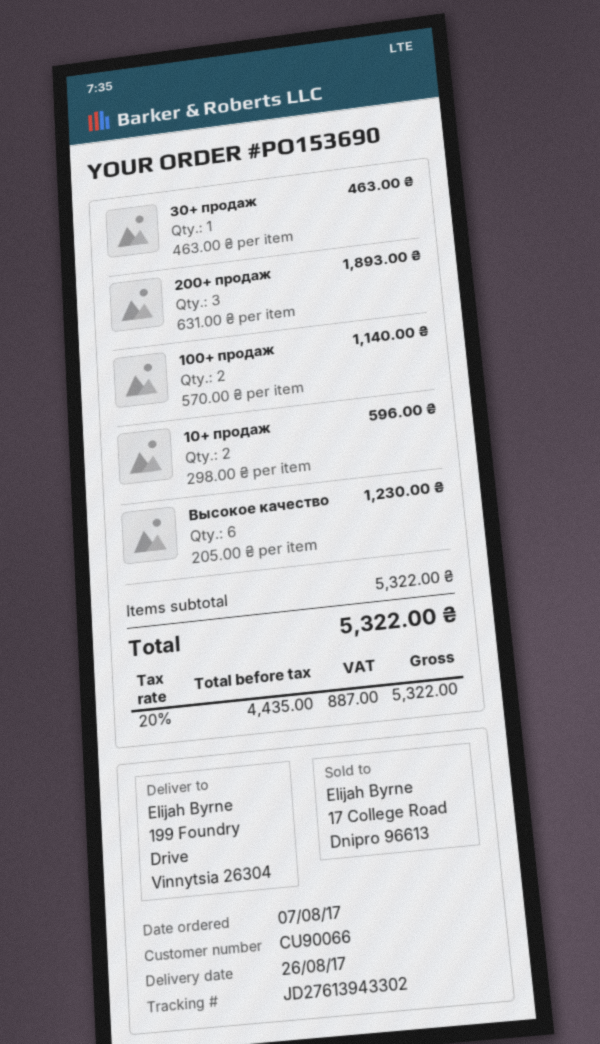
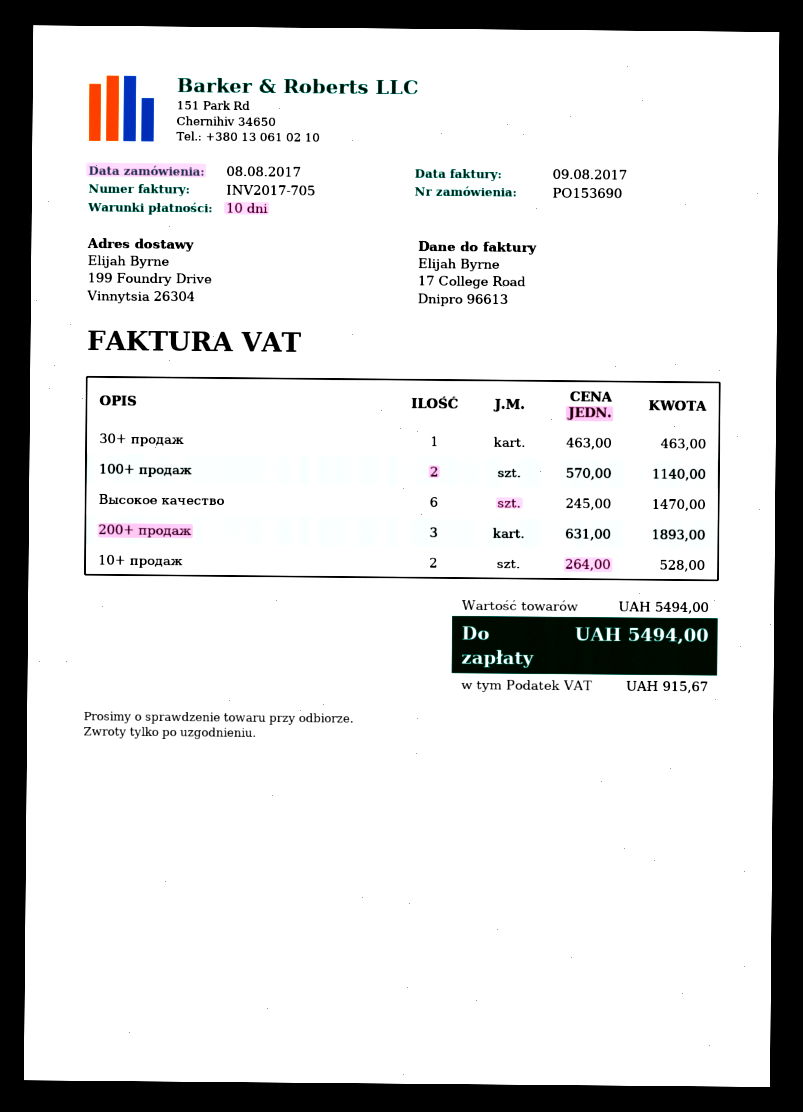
order date: 2017-08-07 -> 2017-08-08
10+ продаж: 2 x 298.00 = 596.00 -> 2 x 264.00 = 528.00
Высокое качество: 6 x 205.00 = 1230.00 -> 6 x 245.00 = 1470.00
subtotal: 5322.00 -> 5494.00
tax: 887.00 -> 915.67
total: 5322.00 -> 5494.00

